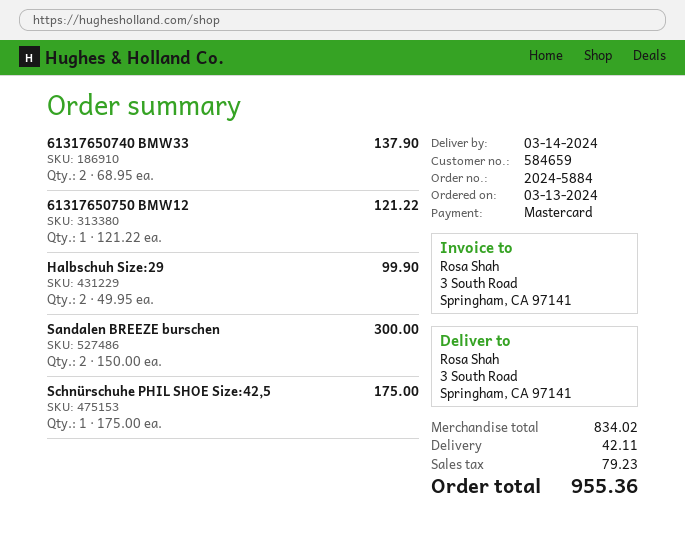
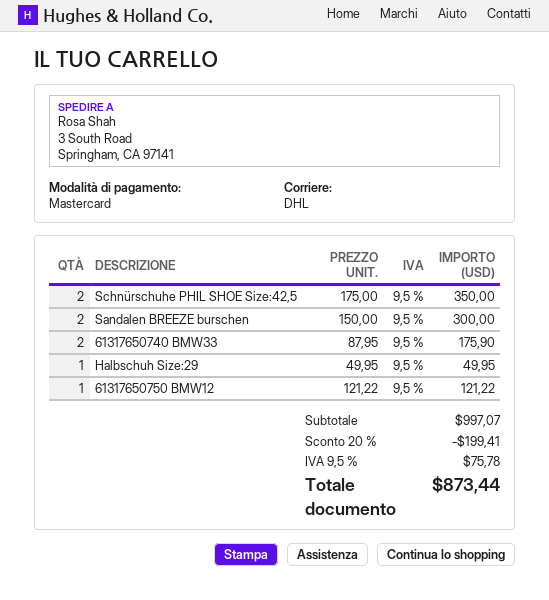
61317650740 BMW33: 2 x 68.95 = 137.90 -> 2 x 87.95 = 175.90
Halbschuh Size:29: 2 x 49.95 = 99.90 -> 1 x 49.95 = 49.95
Schnürschuhe PHIL SHOE Size:42,5: 1 x 175.00 = 175.00 -> 2 x 175.00 = 350.00
subtotal: 834.02 -> 997.07
discount: none -> 20% = 199.41
shipping: 42.11 -> none
tax: 79.23 -> 75.78
total: 955.36 -> 873.44

